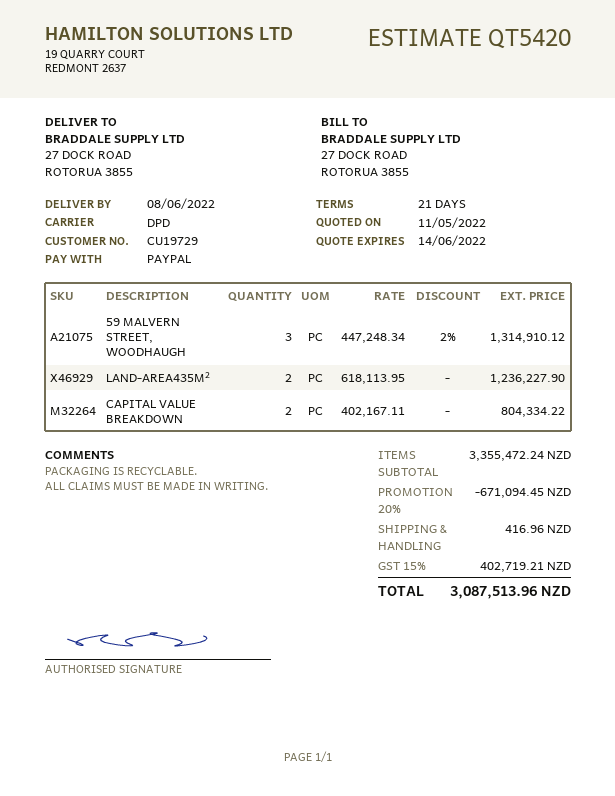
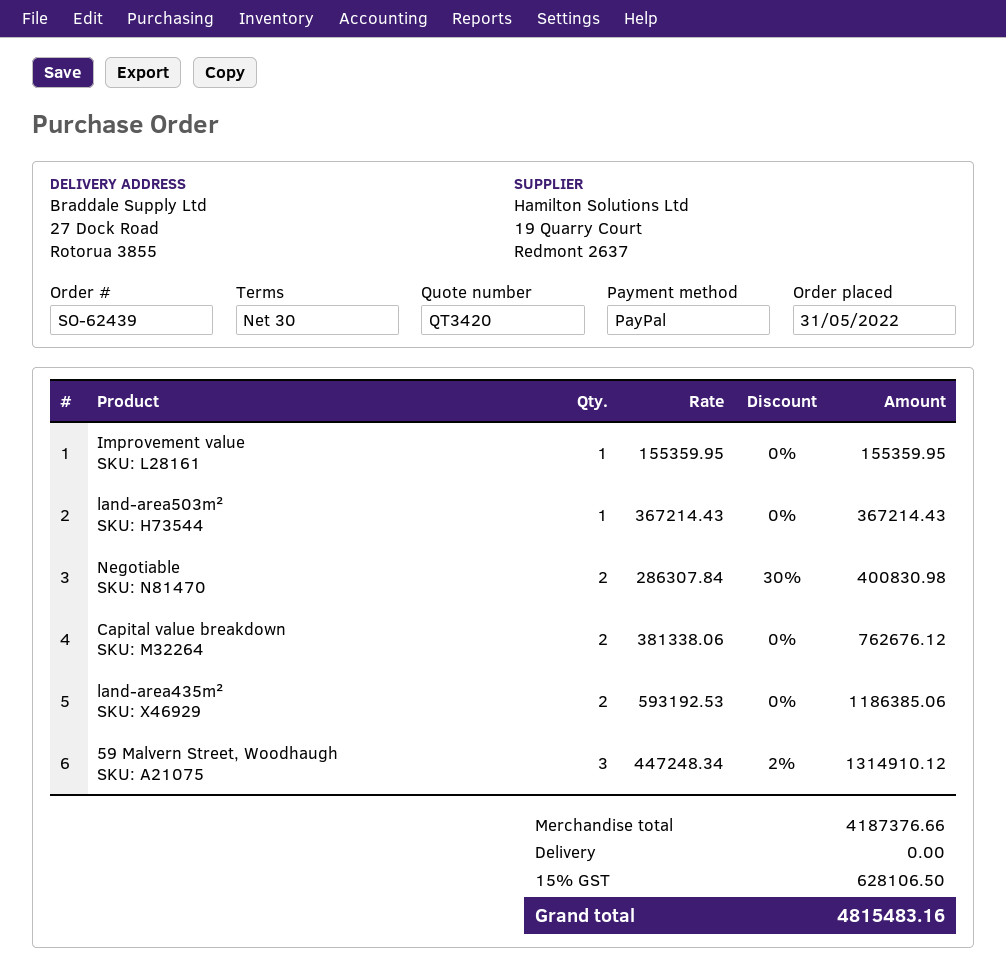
quote number: QT5420 -> QT3420
payment terms: 21 days -> 30 days
LAND-AREA435M²: 2 x 618113.95 = 1236227.90 -> 2 x 593192.53 = 1186385.06
CAPITAL VALUE BREAKDOWN: 2 x 402167.11 = 804334.22 -> 2 x 381338.06 = 762676.12
Improvement value: none -> 1 x 155359.95 = 155359.95
land-area503m²: none -> 1 x 367214.43 = 367214.43
Negotiable: none -> 2 x 286307.84 - 30% = 400830.98
subtotal: 3355472.24 -> 4187376.66
discount: 20% = 671094.45 -> none
shipping: 416.96 -> 0.00
tax: 15% = 402719.21 -> 15% = 628106.50
total: 3087513.96 -> 4815483.16

